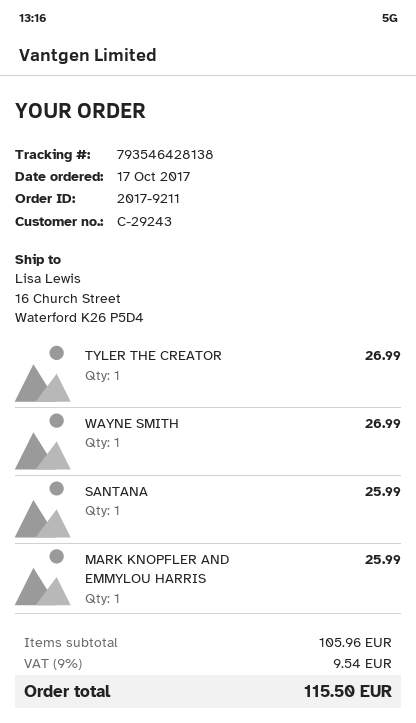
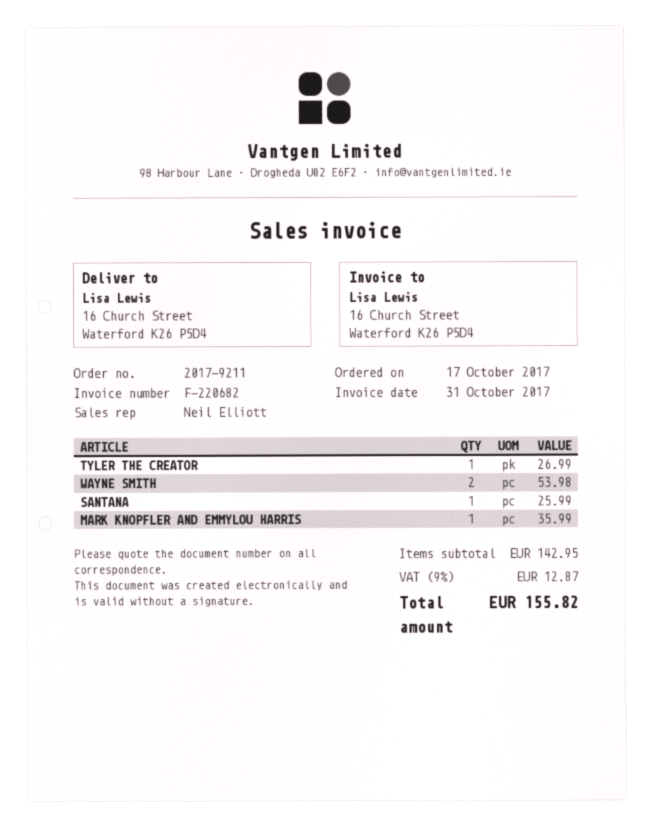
WAYNE SMITH: 1 for 26.99 -> 2 for 53.98
MARK KNOPFLER AND EMMYLOU HARRIS: 1 for 25.99 -> 1 for 35.99
subtotal: 105.96 -> 142.95
tax: 9% = 9.54 -> 9% = 12.87
total: 115.50 -> 155.82

